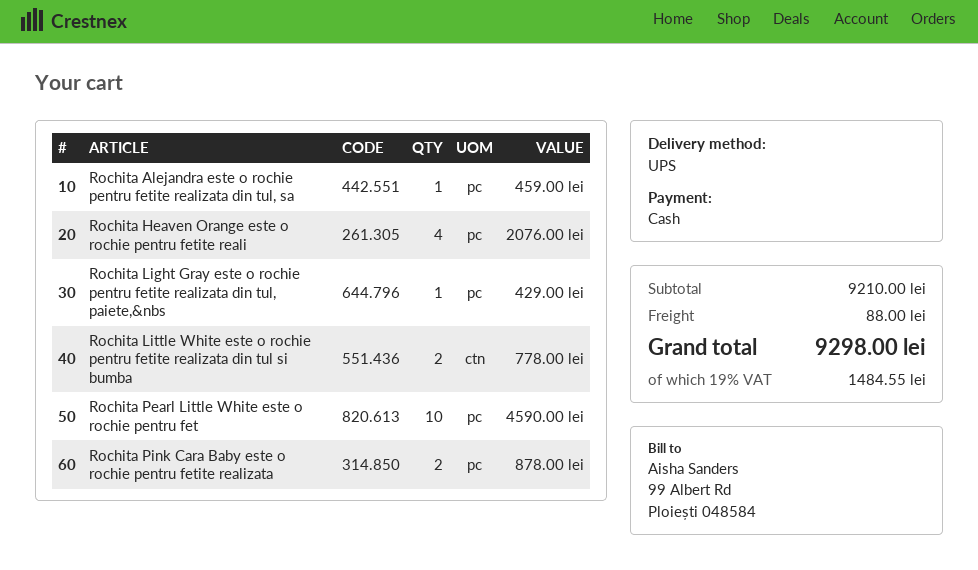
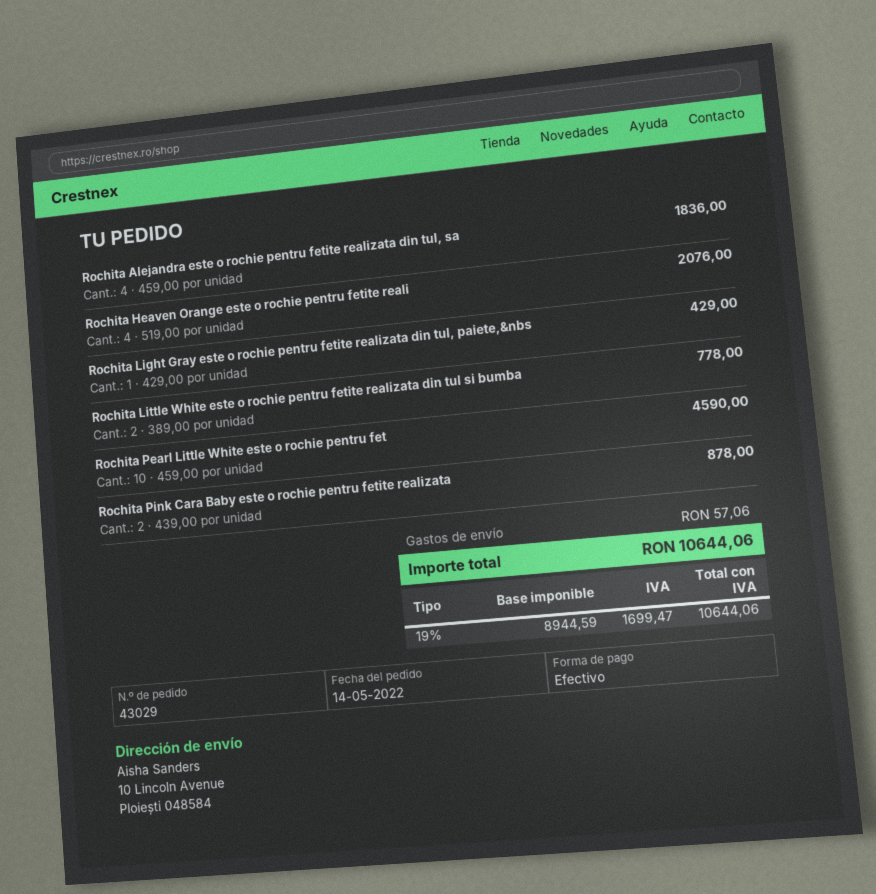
Rochita Alejandra este o rochie pentru fetite realizata din tul, sa: 1 for 459.00 -> 4 for 1836.00
shipping: 88.00 -> 57.06
tax: 19% = 1484.55 -> 19% = 1699.47
total: 9298.00 -> 10644.06

